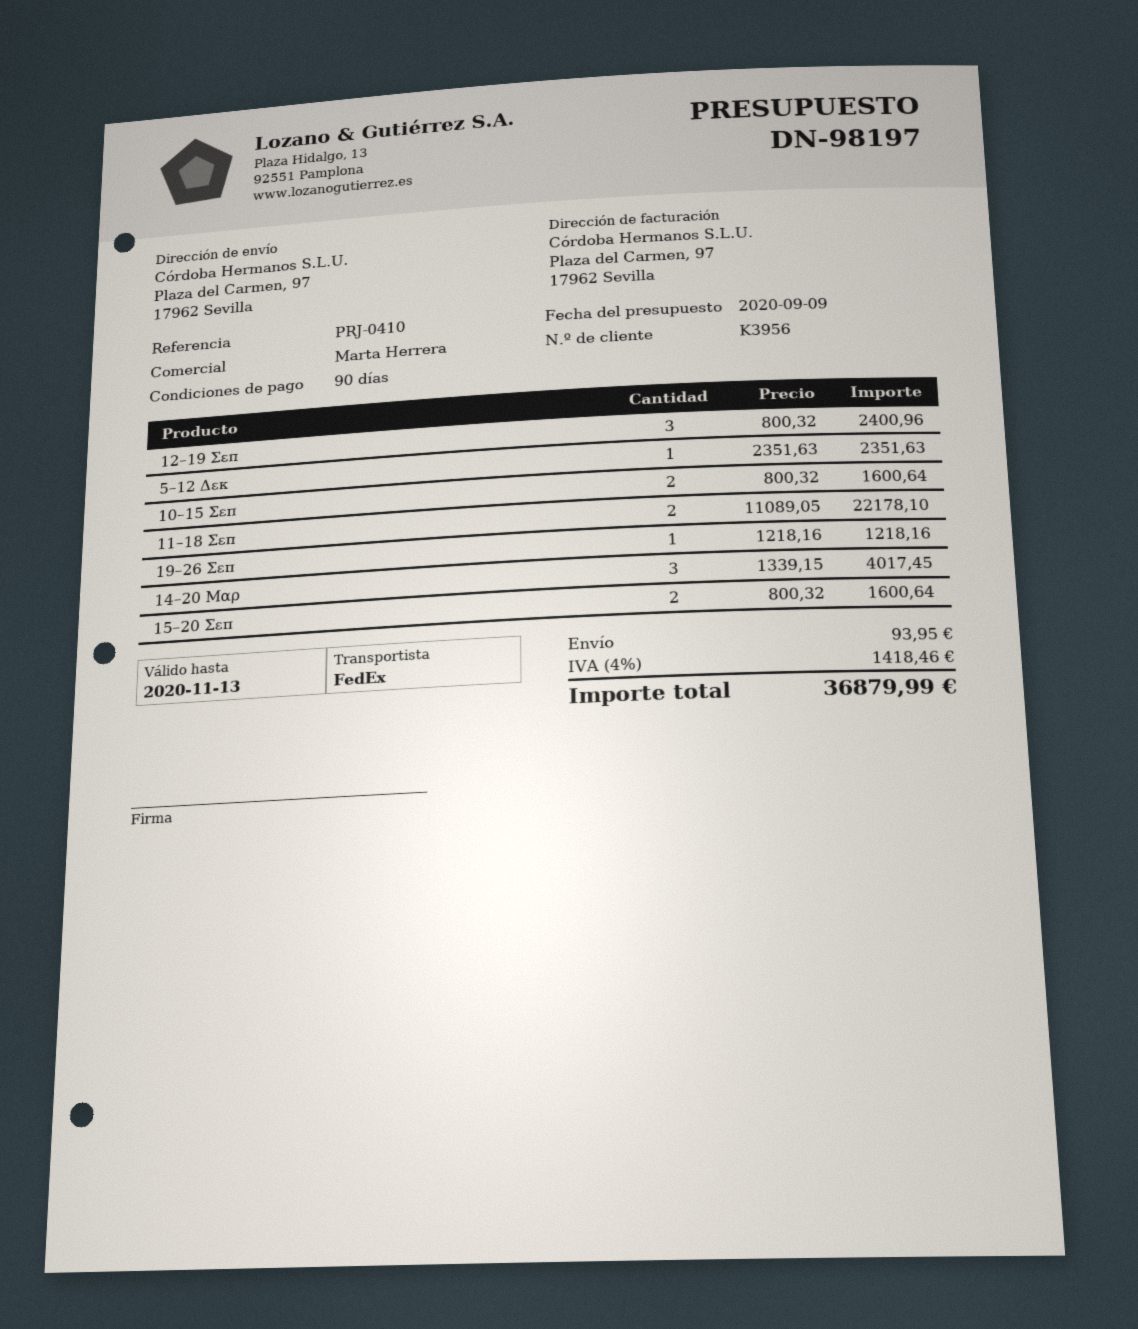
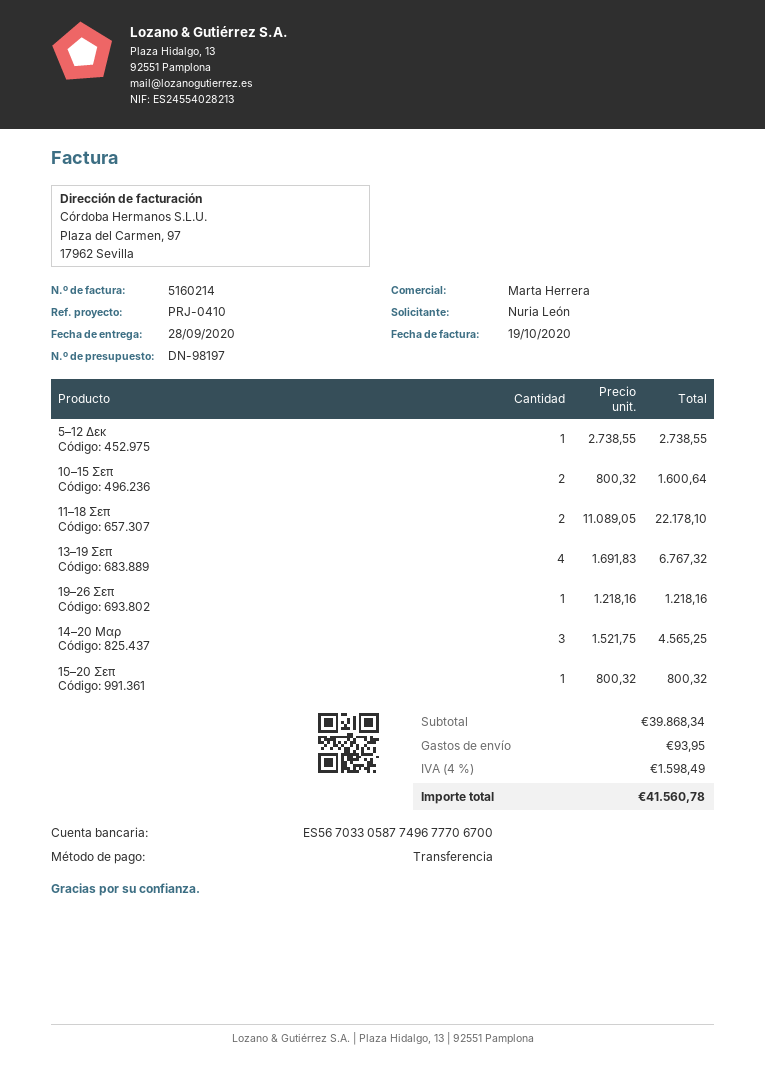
12–19 Σεπ: 3 x 800.32 = 2400.96 -> none
5–12 Δεκ: 1 x 2351.63 = 2351.63 -> 1 x 2738.55 = 2738.55
14–20 Μαρ: 3 x 1339.15 = 4017.45 -> 3 x 1521.75 = 4565.25
15–20 Σεπ: 2 x 800.32 = 1600.64 -> 1 x 800.32 = 800.32
13–19 Σεπ: none -> 4 x 1691.83 = 6767.32
tax: 4% = 1418.46 -> 4% = 1598.49
total: 36879.99 -> 41560.78

